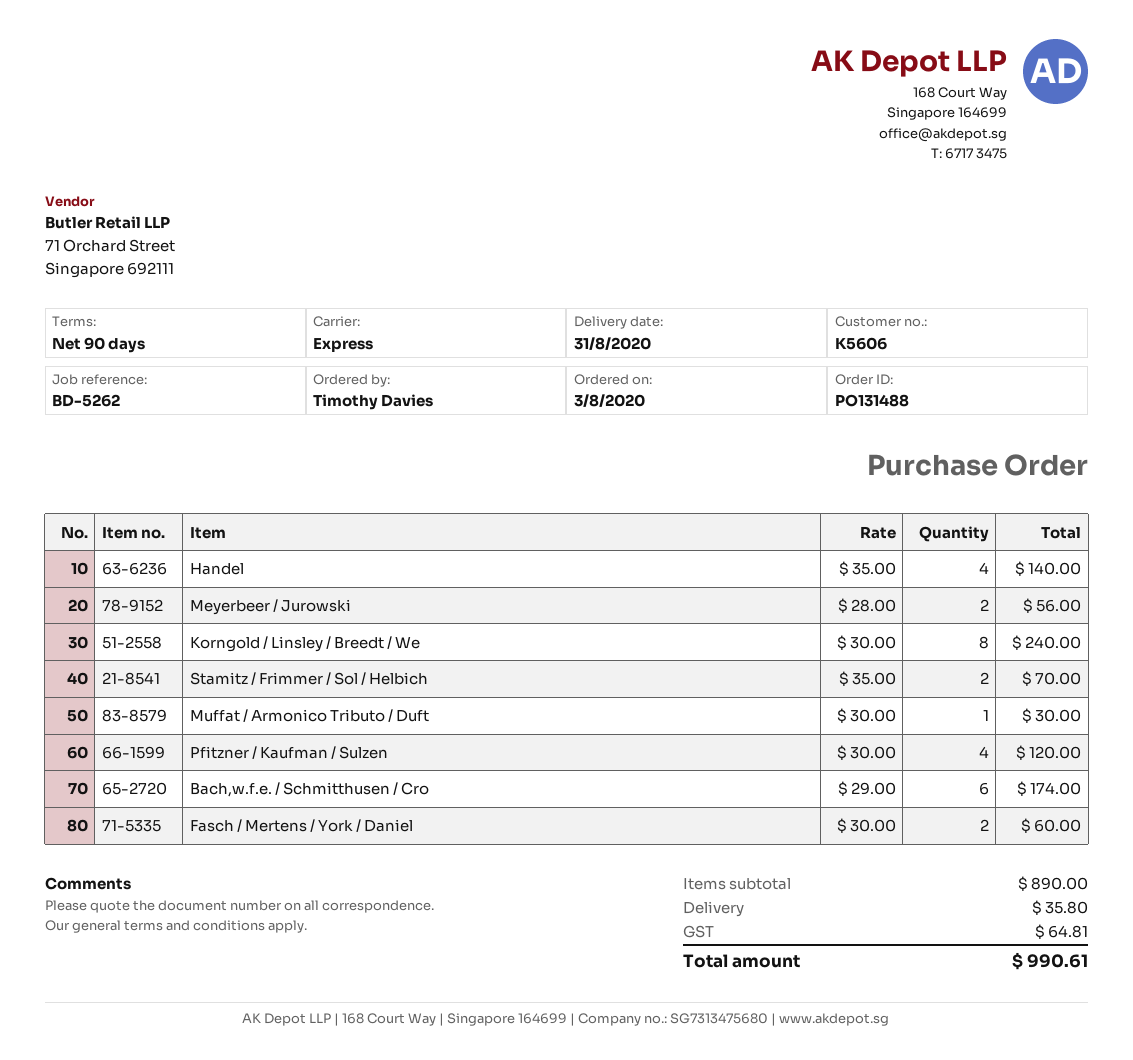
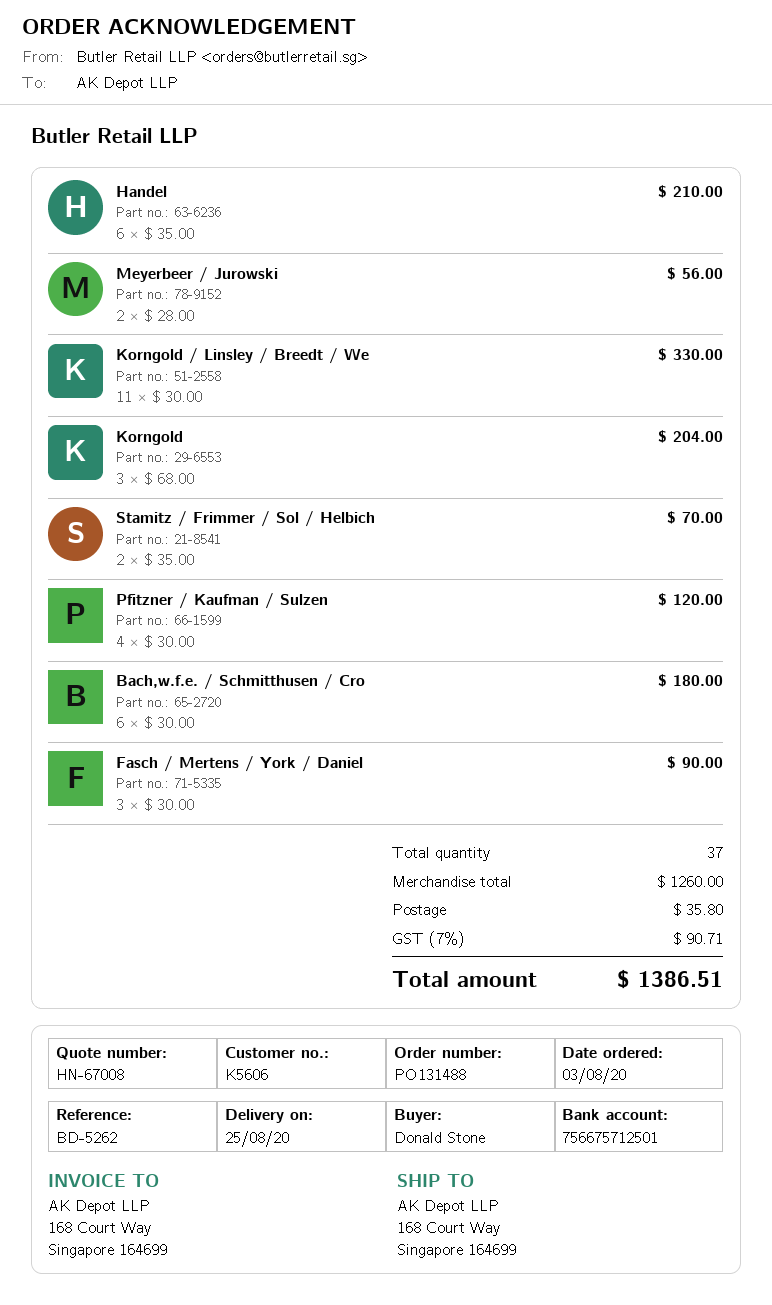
delivery date: 2020-08-31 -> 2020-08-25
ordered by: Timothy Davies -> Donald Stone
Handel: 4 x 35.00 = 140.00 -> 6 x 35.00 = 210.00
Korngold / Linsley / Breedt / We: 8 x 30.00 = 240.00 -> 11 x 30.00 = 330.00
Muffat / Armonico Tributo / Duft: 1 x 30.00 = 30.00 -> none
Bach,w.f.e. / Schmitthusen / Cro: 6 x 29.00 = 174.00 -> 6 x 30.00 = 180.00
Fasch / Mertens / York / Daniel: 2 x 30.00 = 60.00 -> 3 x 30.00 = 90.00
Korngold: none -> 3 x 68.00 = 204.00
subtotal: 890.00 -> 1260.00
tax: 64.81 -> 90.71
total: 990.61 -> 1386.51

